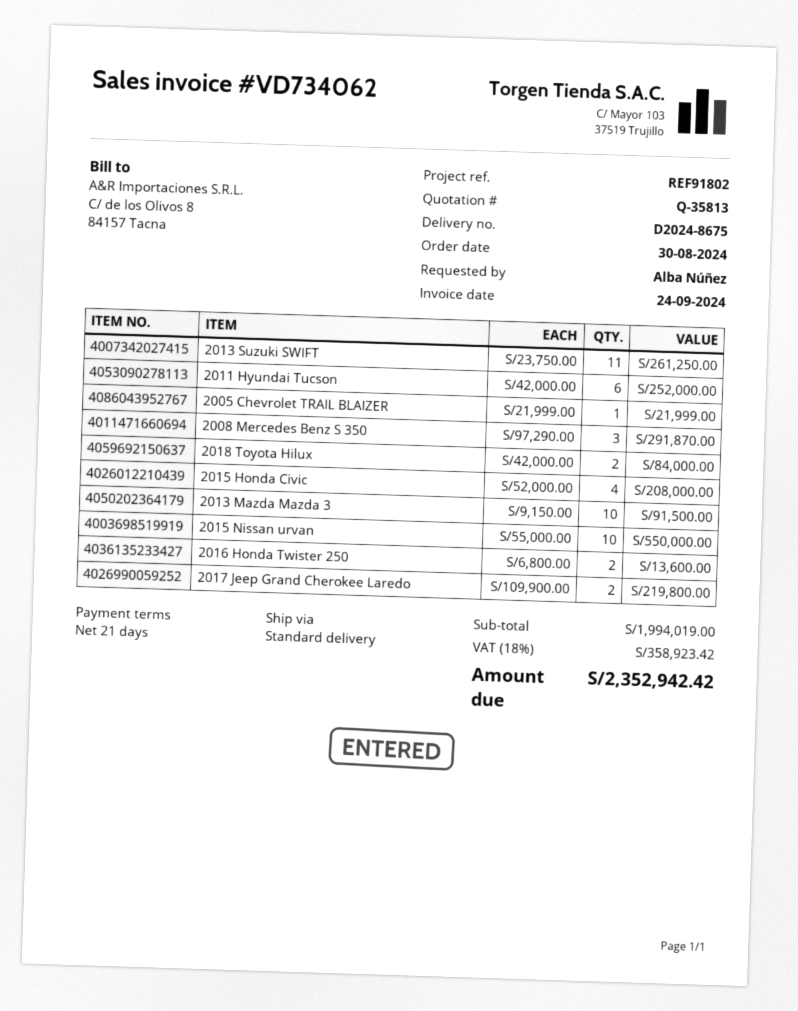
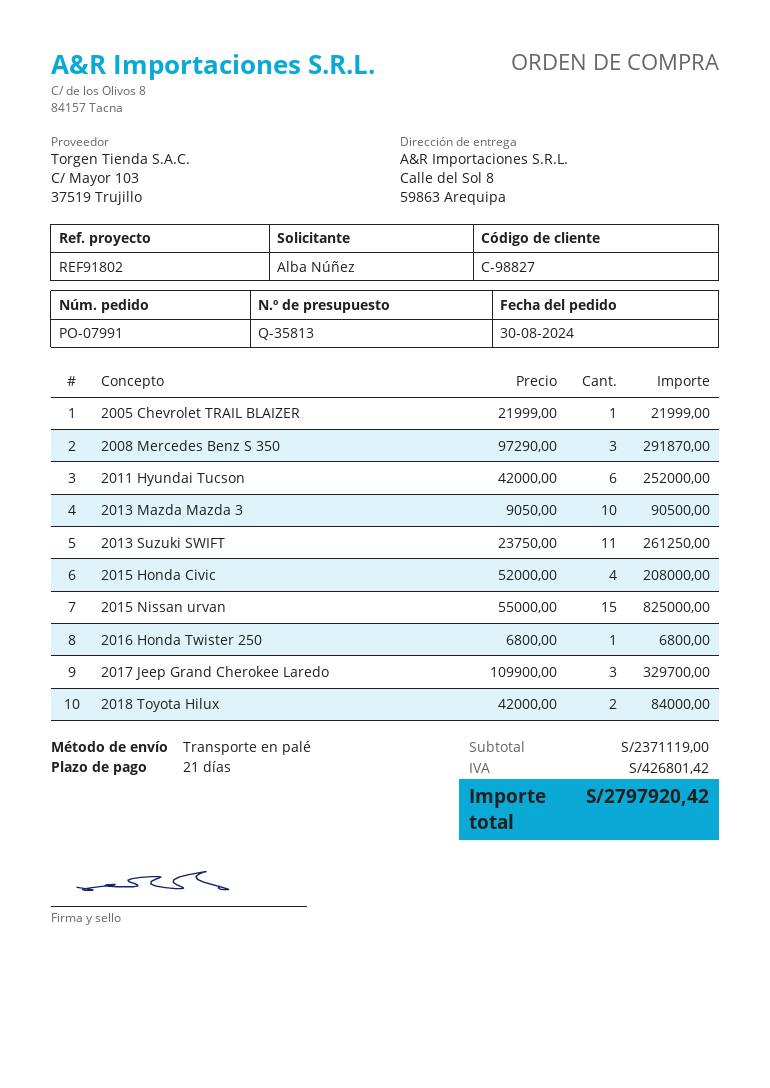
shipping method: standard -> pallet freight
2013 Mazda Mazda 3: 10 x 9150.00 = 91500.00 -> 10 x 9050.00 = 90500.00
2015 Nissan urvan: 10 x 55000.00 = 550000.00 -> 15 x 55000.00 = 825000.00
2016 Honda Twister 250: 2 x 6800.00 = 13600.00 -> 1 x 6800.00 = 6800.00
2017 Jeep Grand Cherokee Laredo: 2 x 109900.00 = 219800.00 -> 3 x 109900.00 = 329700.00
subtotal: 1994019.00 -> 2371119.00
tax: 358923.42 -> 426801.42
total: 2352942.42 -> 2797920.42

